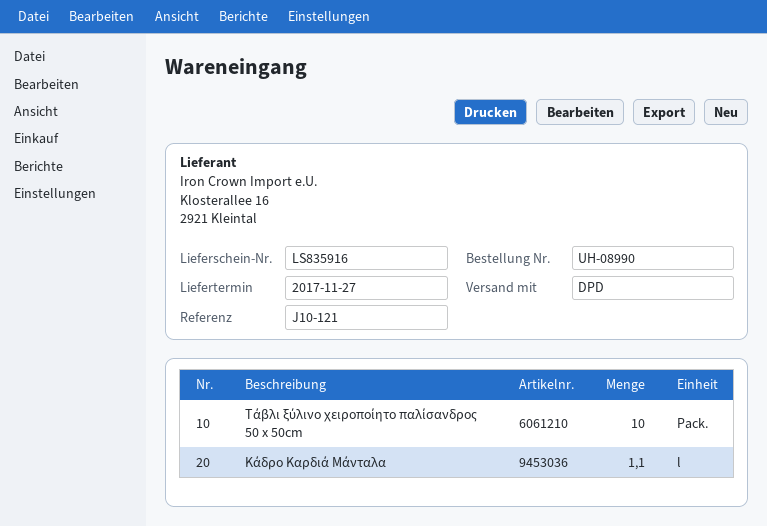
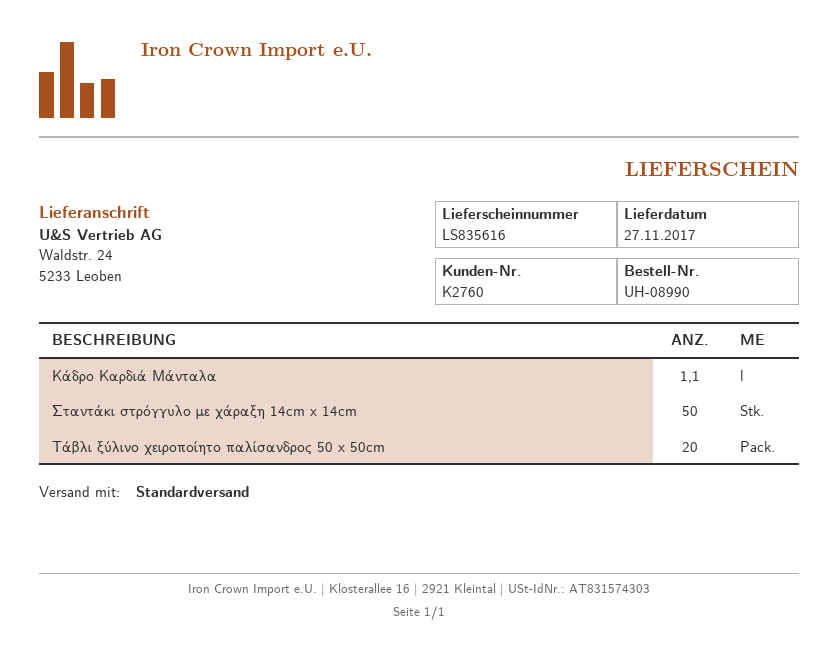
delivery note number: LS835916 -> LS835616
shipping method: DPD -> standard
Τάβλι ξύλινο χειροποίητο παλίσανδρος 50 x 50cm: 10 -> 20
Σταντάκι στρόγγυλο με χάραξη 14cm x 14cm: none -> 50

